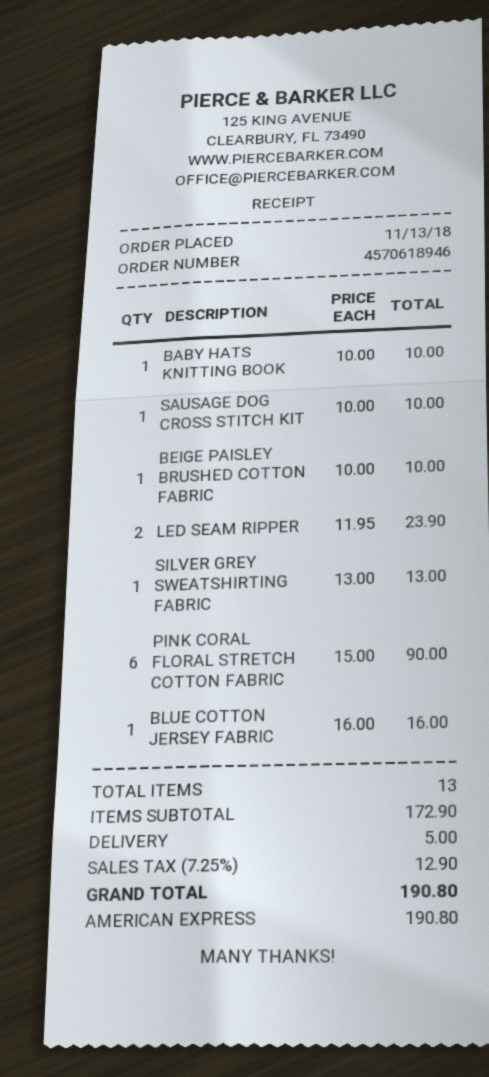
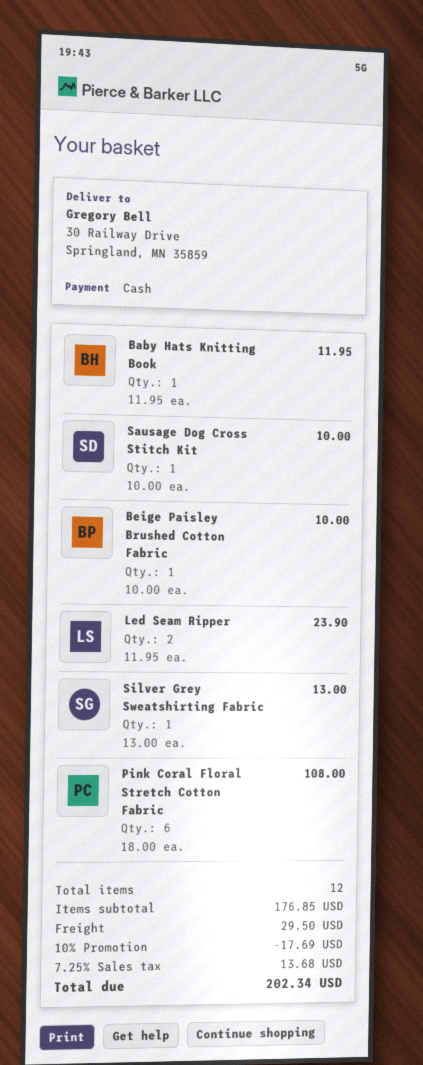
payment method: American Express -> cash
BABY HATS KNITTING BOOK: 1 x 10.00 = 10.00 -> 1 x 11.95 = 11.95
PINK CORAL FLORAL STRETCH COTTON FABRIC: 6 x 15.00 = 90.00 -> 6 x 18.00 = 108.00
BLUE COTTON JERSEY FABRIC: 1 x 16.00 = 16.00 -> none
total quantity: 13 -> 12
subtotal: 172.90 -> 176.85
discount: none -> 10% = 17.69
shipping: 5.00 -> 29.50
tax: 7.25% = 12.90 -> 7.25% = 13.68
total: 190.80 -> 202.34

